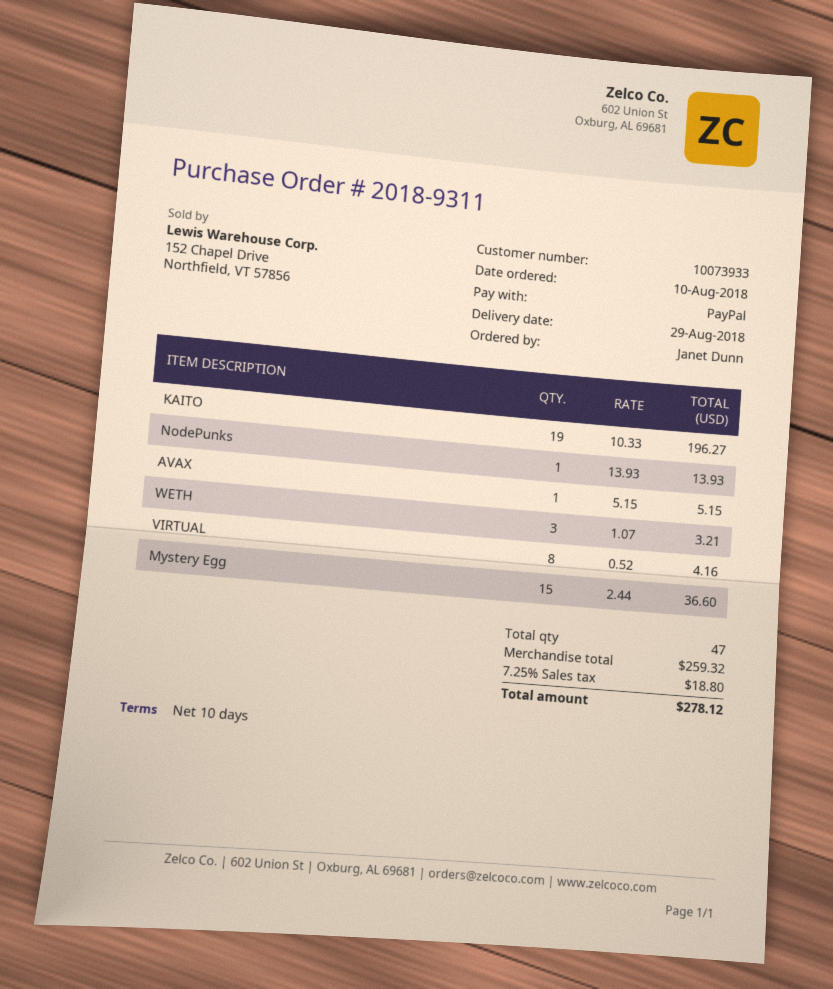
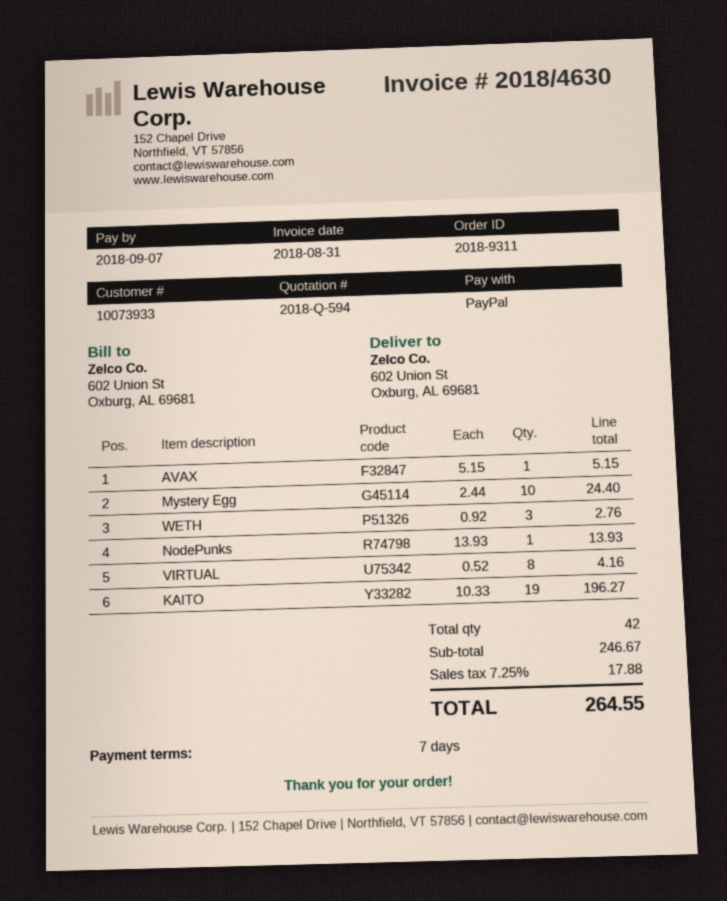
payment terms: 10 days -> 7 days
WETH: 3 x 1.07 = 3.21 -> 3 x 0.92 = 2.76
Mystery Egg: 15 x 2.44 = 36.60 -> 10 x 2.44 = 24.40
total quantity: 47 -> 42
subtotal: 259.32 -> 246.67
tax: 7.25% = 18.80 -> 7.25% = 17.88
total: 278.12 -> 264.55

